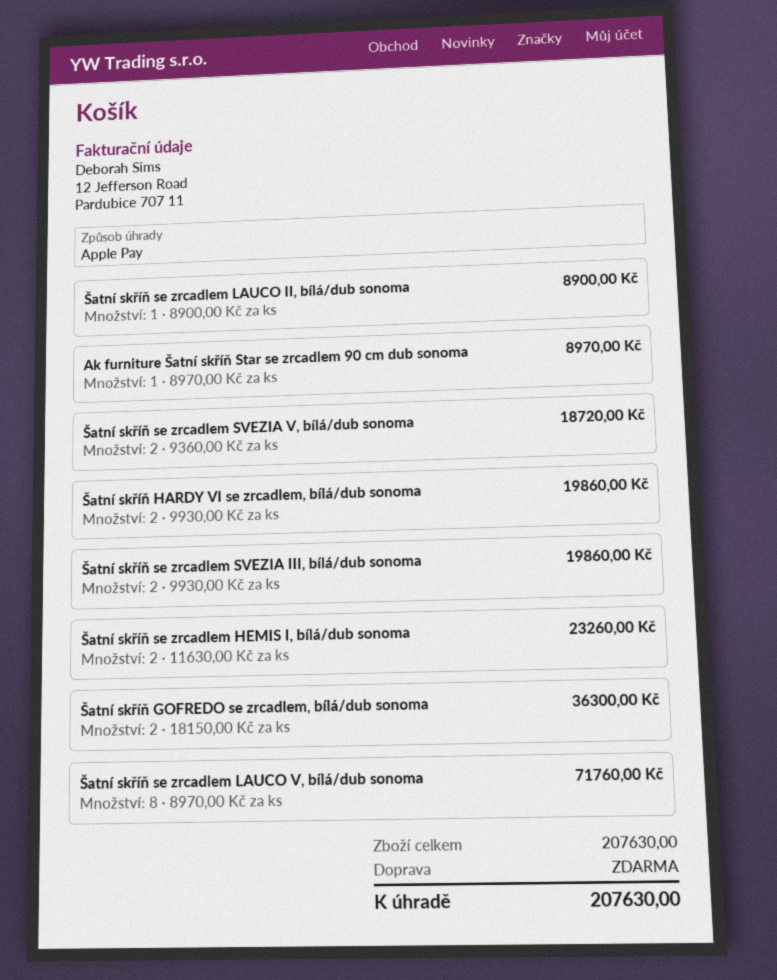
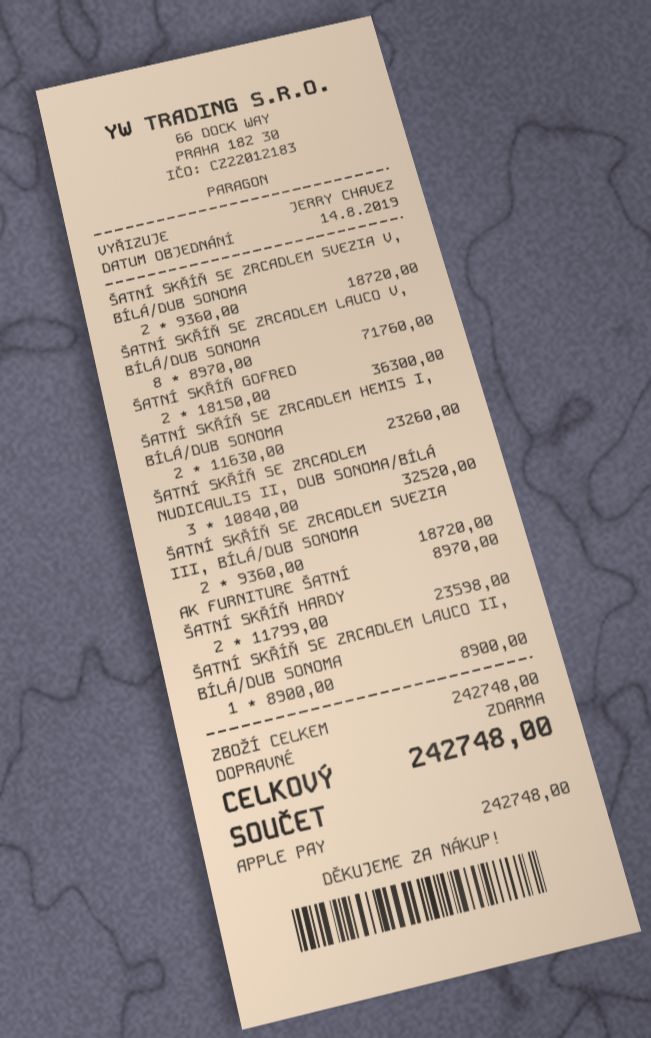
Šatní skříň HARDY VI se zrcadlem, bílá/dub sonoma: 2 x 9930.00 = 19860.00 -> 2 x 11799.00 = 23598.00
Šatní skříň se zrcadlem SVEZIA III, bílá/dub sonoma: 2 x 9930.00 = 19860.00 -> 2 x 9360.00 = 18720.00
ŠATNÍ SKŘÍŇ SE ZRCADLEM NUDICAULIS II, DUB SONOMA/BÍLÁ: none -> 3 x 10840.00 = 32520.00
subtotal: 207630.00 -> 242748.00
total: 207630.00 -> 242748.00

